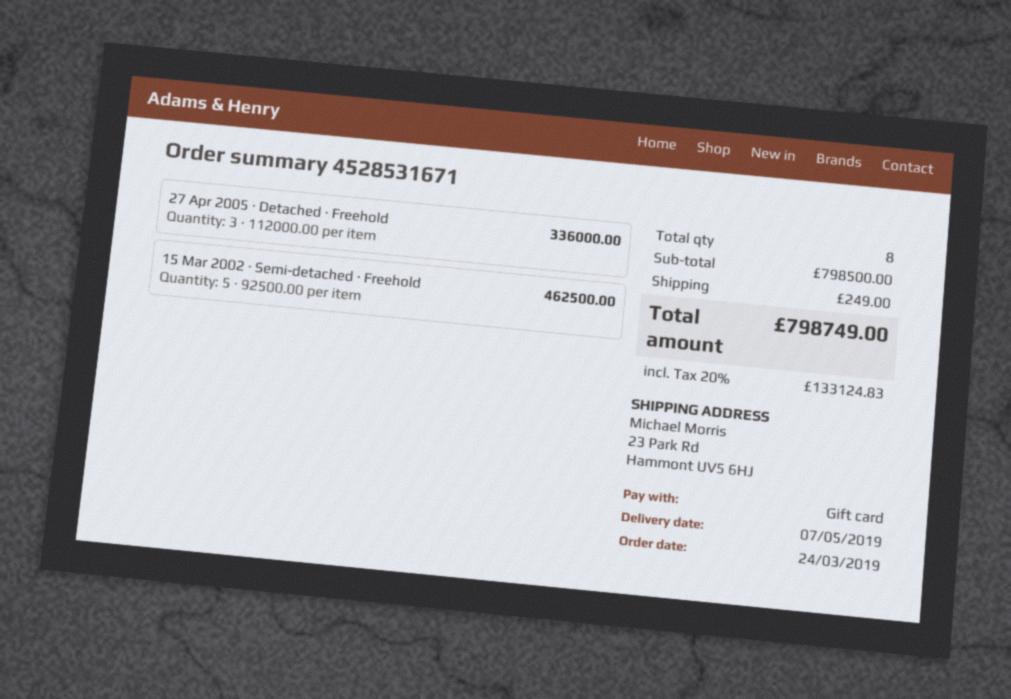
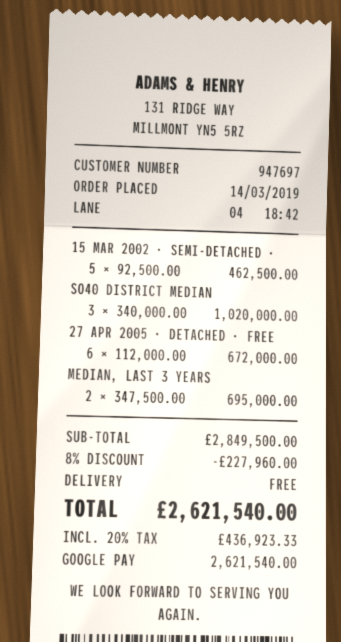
order date: 2019-03-24 -> 2019-03-14
payment method: gift card -> Google Pay
27 Apr 2005 · Detached · Freehold: 3 x 112000.00 = 336000.00 -> 6 x 112000.00 = 672000.00
SO40 DISTRICT MEDIAN: none -> 3 x 340000.00 = 1020000.00
MEDIAN, LAST 3 YEARS: none -> 2 x 347500.00 = 695000.00
subtotal: 798500.00 -> 2849500.00
discount: none -> 8% = 227960.00
shipping: 249.00 -> 0.00
tax: 20% = 133124.83 -> 20% = 436923.33
total: 798749.00 -> 2621540.00

